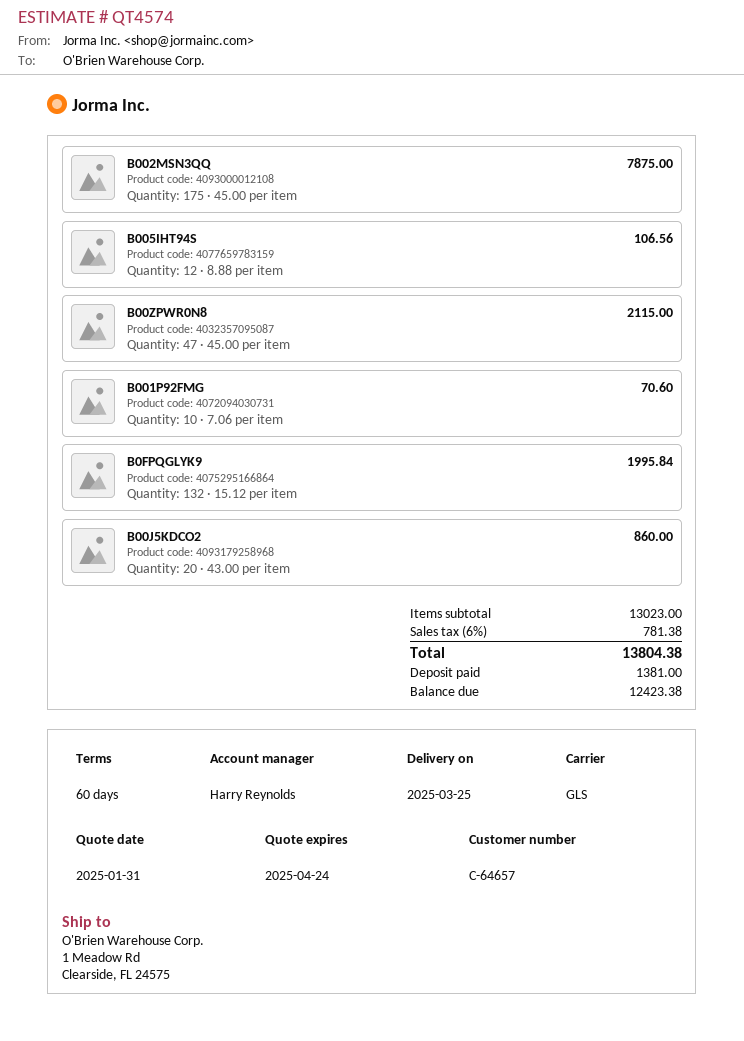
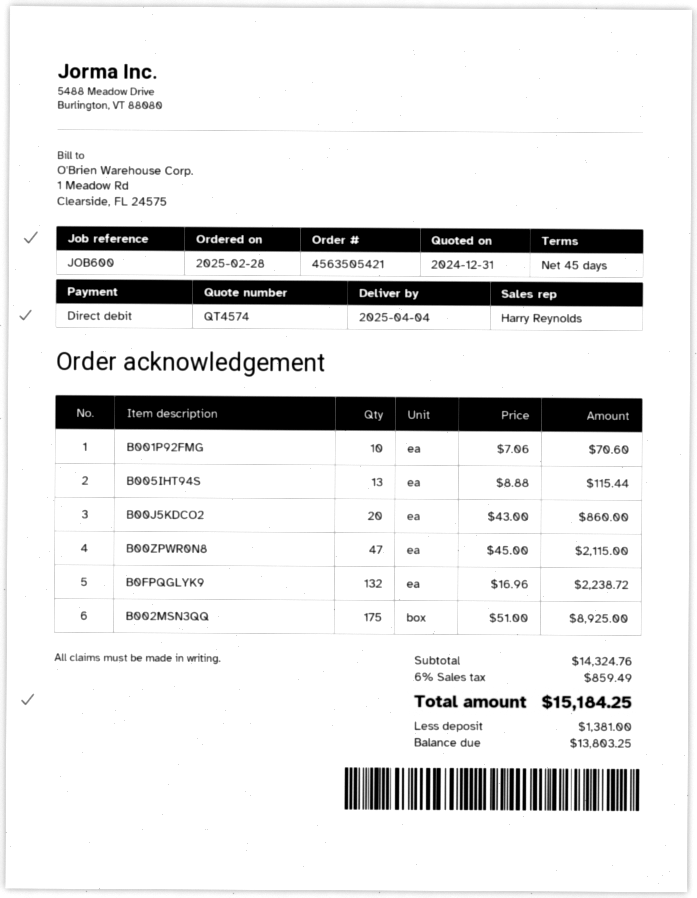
quote date: 2025-01-31 -> 2024-12-31
delivery date: 2025-03-25 -> 2025-04-04
payment terms: 60 days -> 45 days
B002MSN3QQ: 175 x 45.00 = 7875.00 -> 175 x 51.00 = 8925.00
B005IHT94S: 12 x 8.88 = 106.56 -> 13 x 8.88 = 115.44
B0FPQGLYK9: 132 x 15.12 = 1995.84 -> 132 x 16.96 = 2238.72
subtotal: 13023.00 -> 14324.76
tax: 6% = 781.38 -> 6% = 859.49
total: 13804.38 -> 15184.25
balance: 12423.38 -> 13803.25

